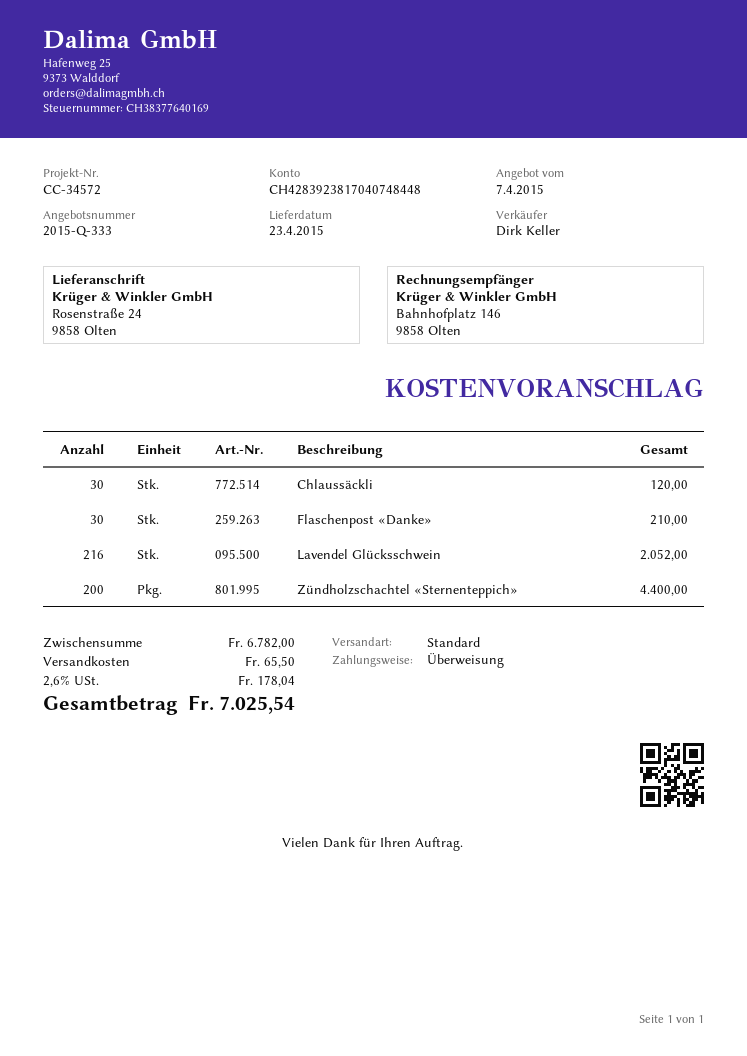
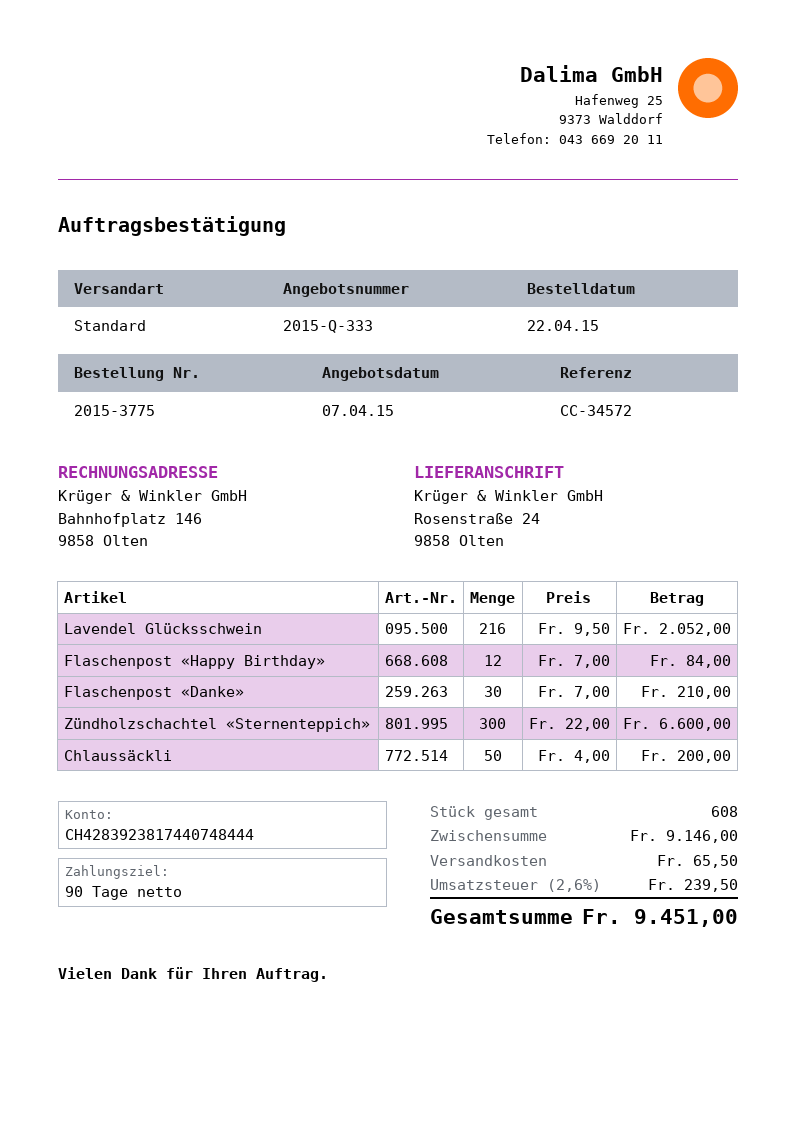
bank account: CH4283923817040748448 -> CH4283923817440748444
Chlaussäckli: 30 for 120.00 -> 50 for 200.00
Zündholzschachtel «Sternenteppich»: 200 for 4400.00 -> 300 for 6600.00
Flaschenpost «Happy Birthday»: none -> 12 for 84.00
subtotal: 6782.00 -> 9146.00
tax: 2.6% = 178.04 -> 2.6% = 239.50
total: 7025.54 -> 9451.00

